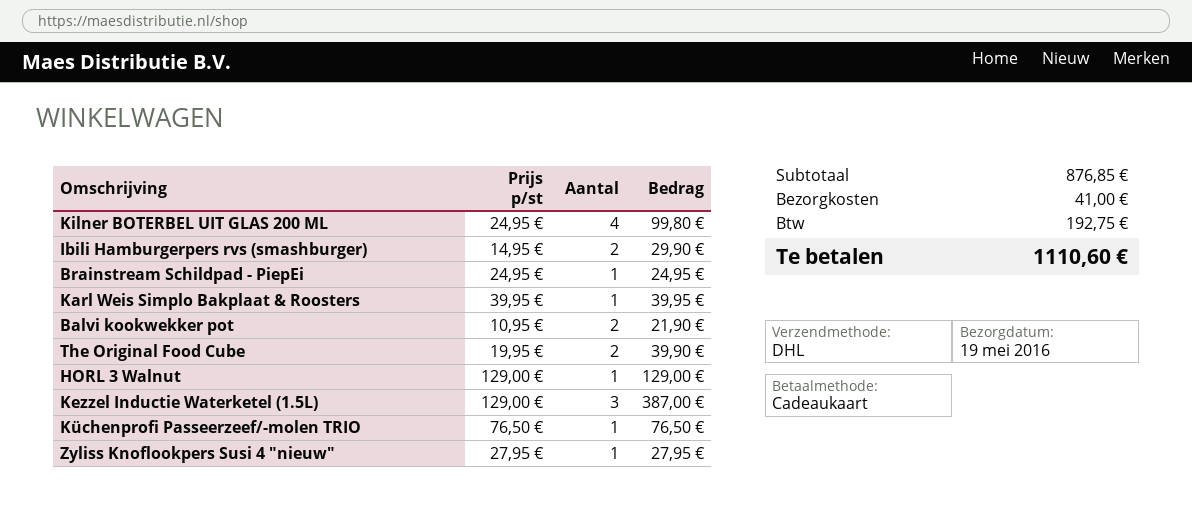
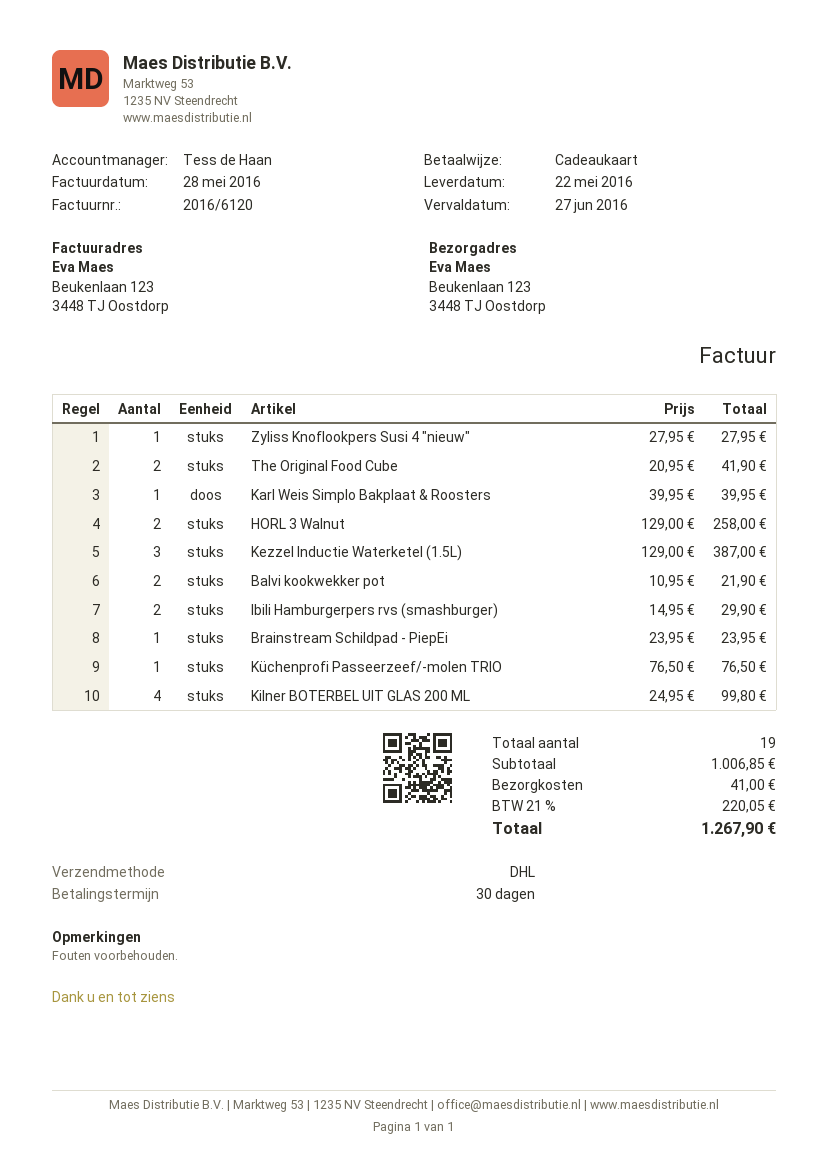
delivery date: 2016-05-19 -> 2016-05-22
Brainstream Schildpad - PiepEi: 1 x 24.95 = 24.95 -> 1 x 23.95 = 23.95
The Original Food Cube: 2 x 19.95 = 39.90 -> 2 x 20.95 = 41.90
HORL 3 Walnut: 1 x 129.00 = 129.00 -> 2 x 129.00 = 258.00
subtotal: 876.85 -> 1006.85
tax: 192.75 -> 220.05
total: 1110.60 -> 1267.90

